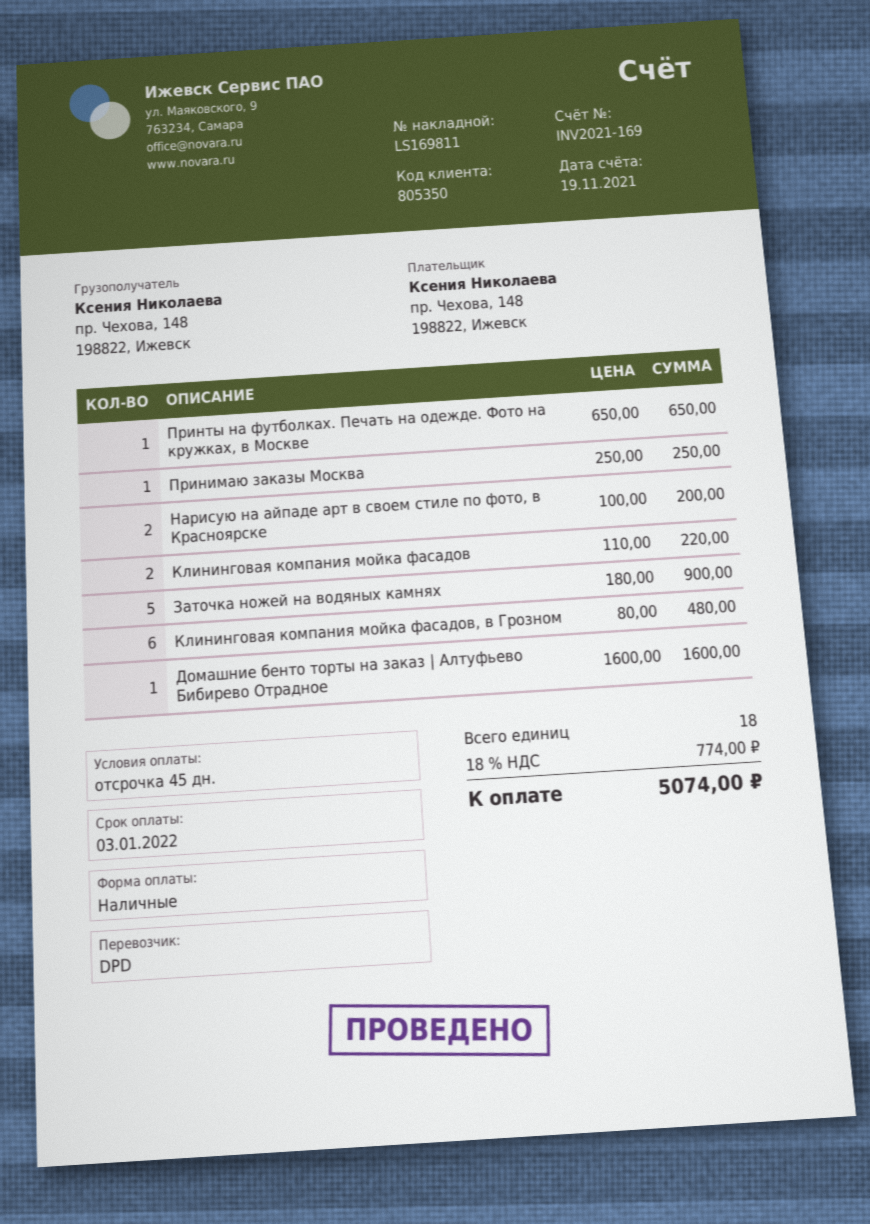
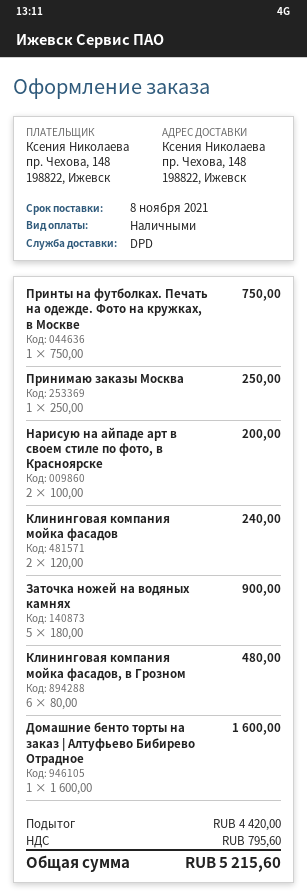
Принты на футболках. Печать на одежде. Фото на кружках, в Москве: 1 x 650.00 = 650.00 -> 1 x 750.00 = 750.00
Клининговая компания мойка фасадов: 2 x 110.00 = 220.00 -> 2 x 120.00 = 240.00
tax: 774.00 -> 795.60
total: 5074.00 -> 5215.60

